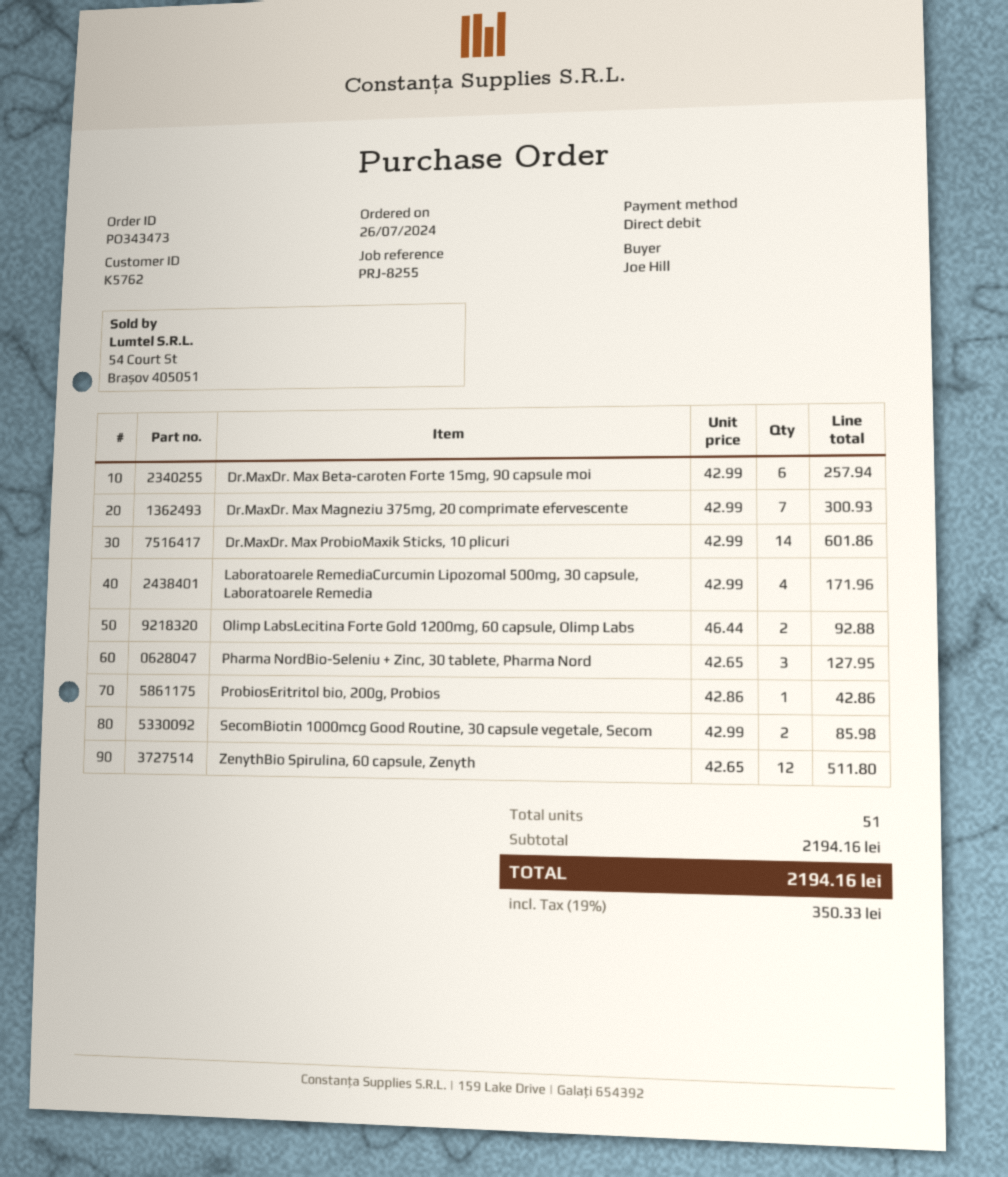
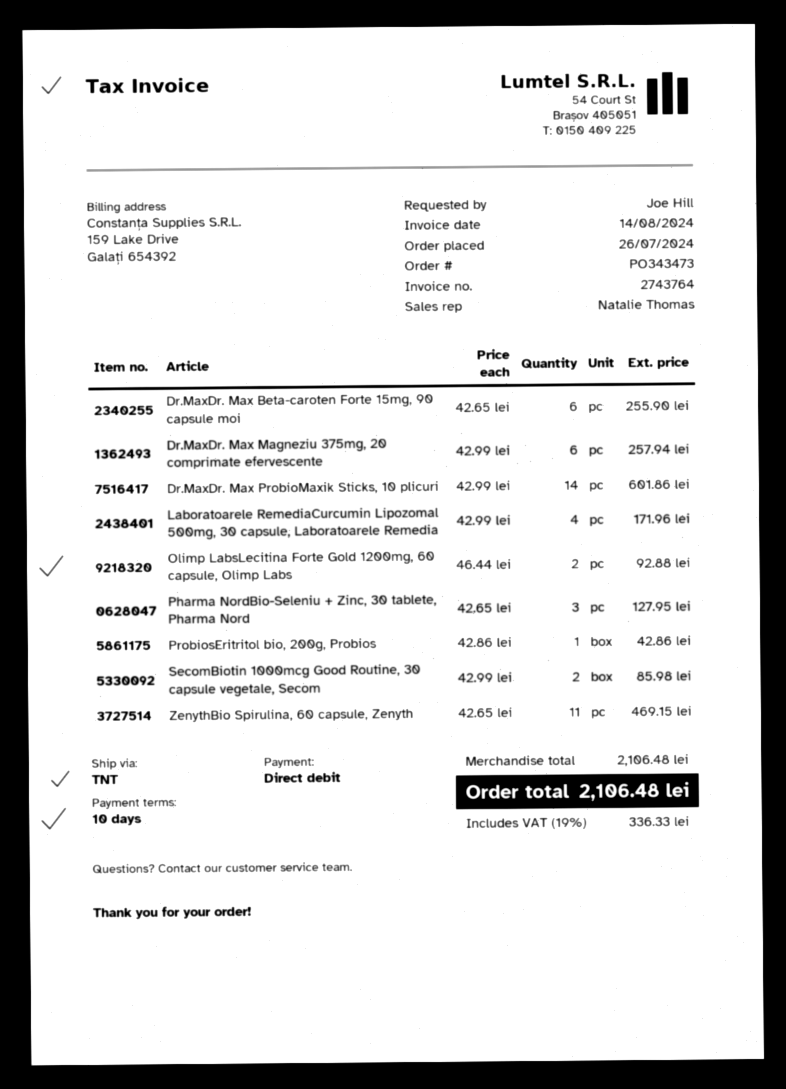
Dr.MaxDr. Max Beta-caroten Forte 15mg, 90 capsule moi: 6 x 42.99 = 257.94 -> 6 x 42.65 = 255.90
Dr.MaxDr. Max Magneziu 375mg, 20 comprimate efervescente: 7 x 42.99 = 300.93 -> 6 x 42.99 = 257.94
ZenythBio Spirulina, 60 capsule, Zenyth: 12 x 42.65 = 511.80 -> 11 x 42.65 = 469.15
subtotal: 2194.16 -> 2106.48
tax: 19% = 350.33 -> 19% = 336.33
total: 2194.16 -> 2106.48

